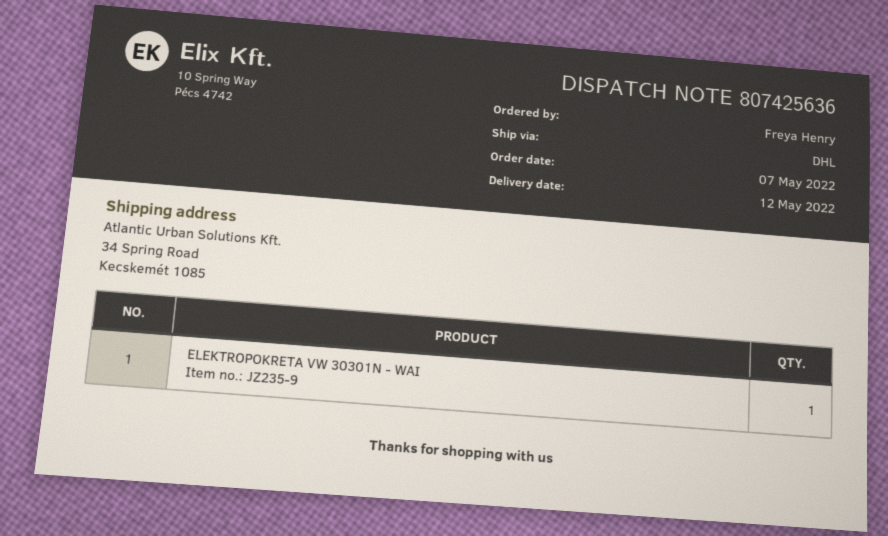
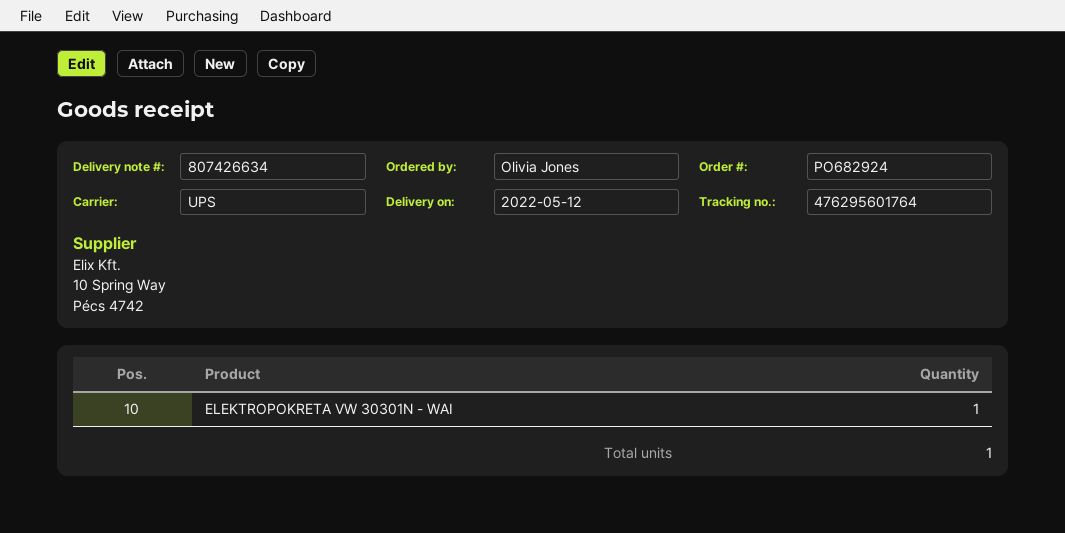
delivery note number: 807425636 -> 807426634
ordered by: Freya Henry -> Olivia Jones
shipping method: DHL -> UPS

